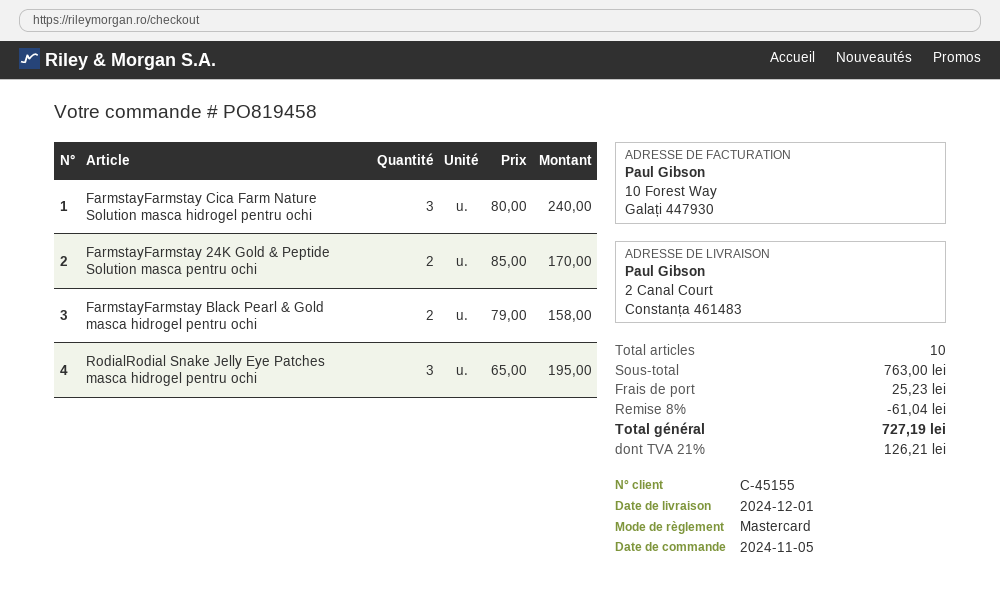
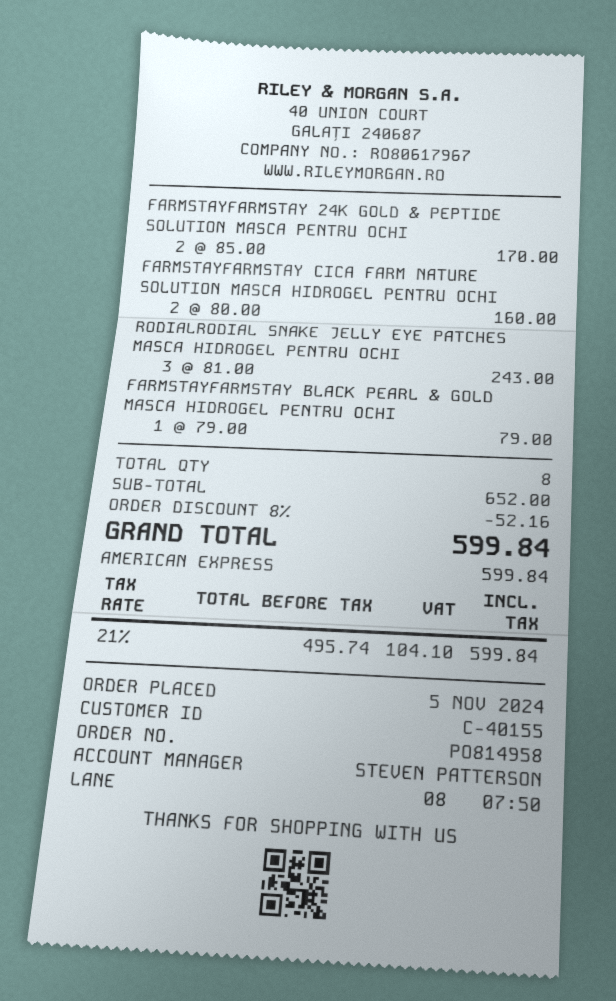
order number: PO819458 -> PO814958
customer number: C-45155 -> C-40155
payment method: Mastercard -> American Express
FarmstayFarmstay Cica Farm Nature Solution masca hidrogel pentru ochi: 3 x 80.00 = 240.00 -> 2 x 80.00 = 160.00
FarmstayFarmstay Black Pearl & Gold masca hidrogel pentru ochi: 2 x 79.00 = 158.00 -> 1 x 79.00 = 79.00
RodialRodial Snake Jelly Eye Patches masca hidrogel pentru ochi: 3 x 65.00 = 195.00 -> 3 x 81.00 = 243.00
total quantity: 10 -> 8
subtotal: 763.00 -> 652.00
discount: 8% = 61.04 -> 8% = 52.16
shipping: 25.23 -> none
tax: 21% = 126.21 -> 21% = 104.10
total: 727.19 -> 599.84

